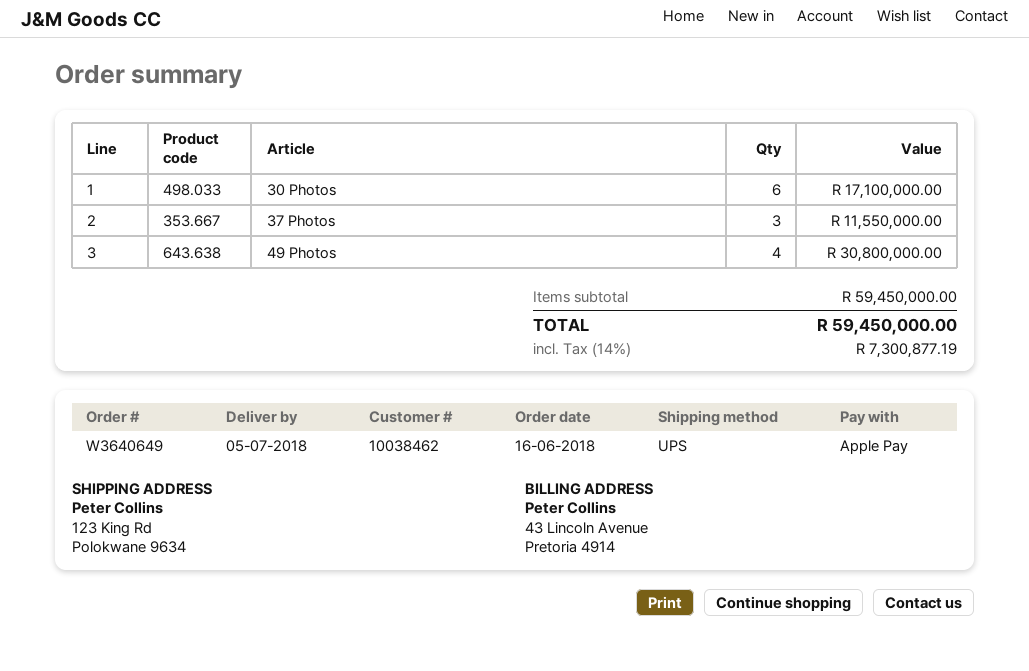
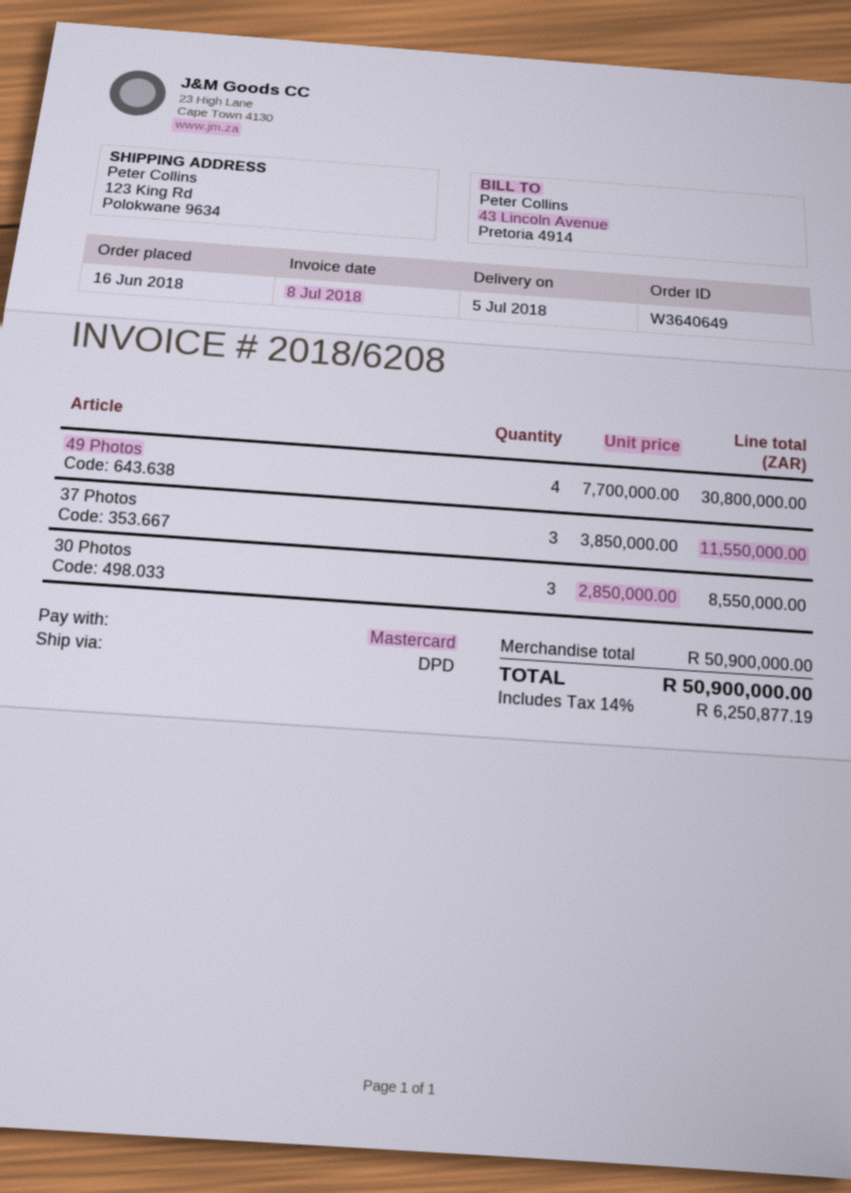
payment method: Apple Pay -> Mastercard
shipping method: UPS -> DPD
30 Photos: 6 for 17100000.00 -> 3 for 8550000.00
subtotal: 59450000.00 -> 50900000.00
tax: 14% = 7300877.19 -> 14% = 6250877.19
total: 59450000.00 -> 50900000.00

